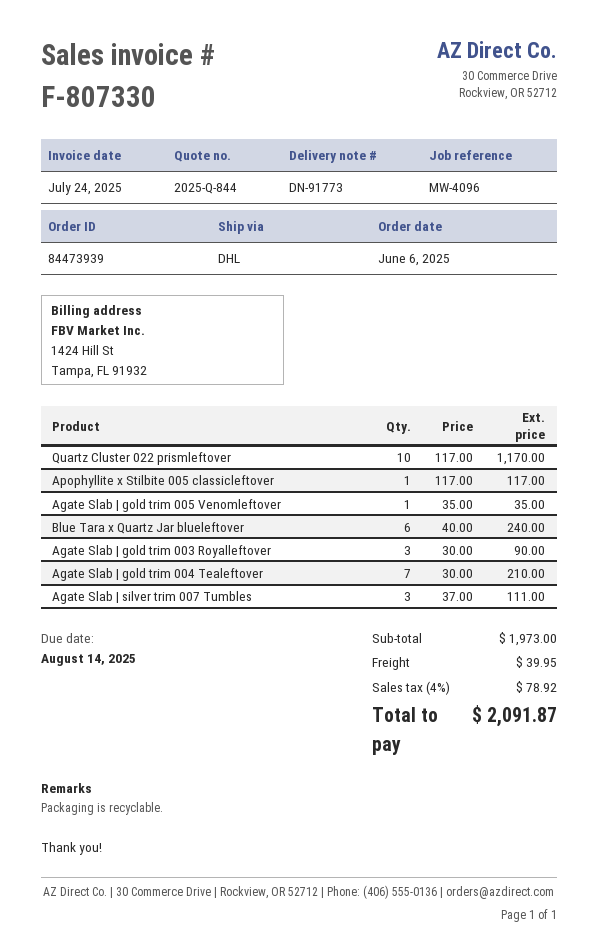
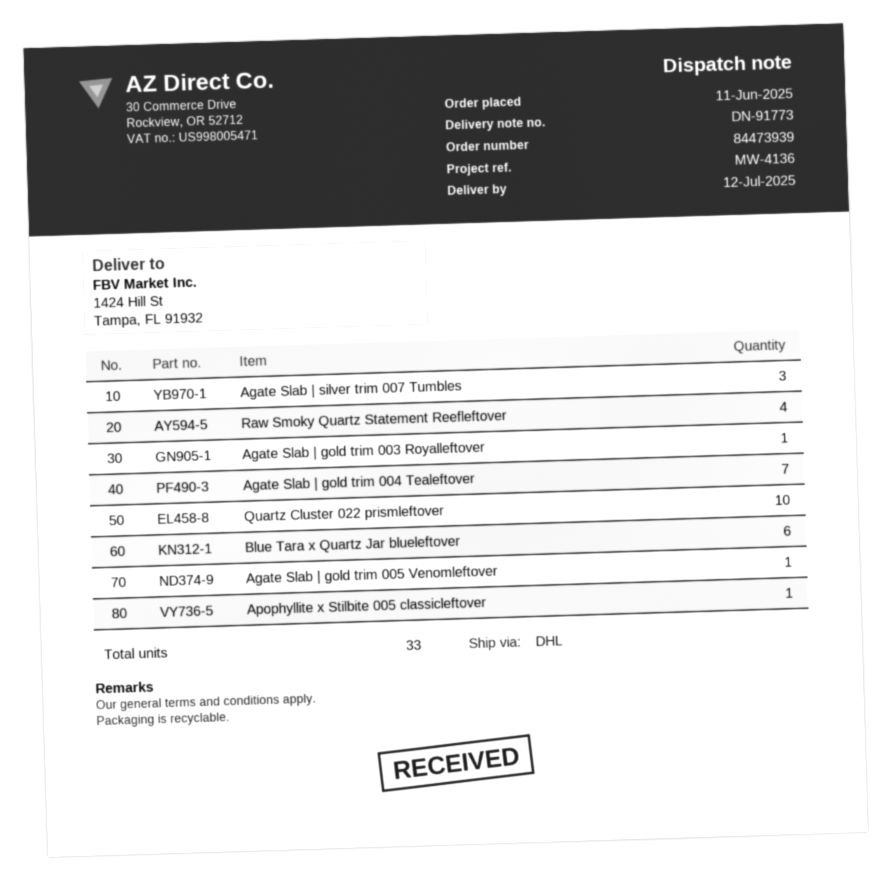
order date: 2025-06-06 -> 2025-06-11
reference: MW-4096 -> MW-4136
Agate Slab | gold trim 003 Royalleftover: 3 -> 1
Raw Smoky Quartz Statement Reefleftover: none -> 4

